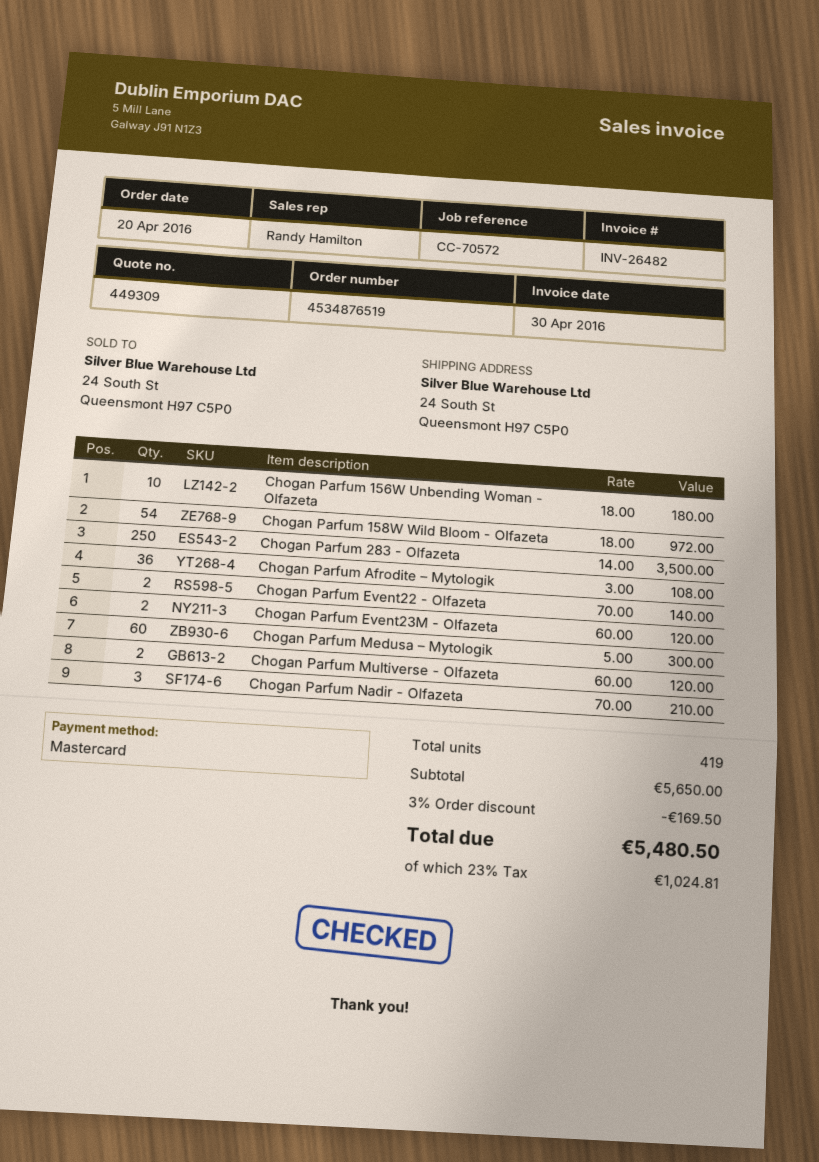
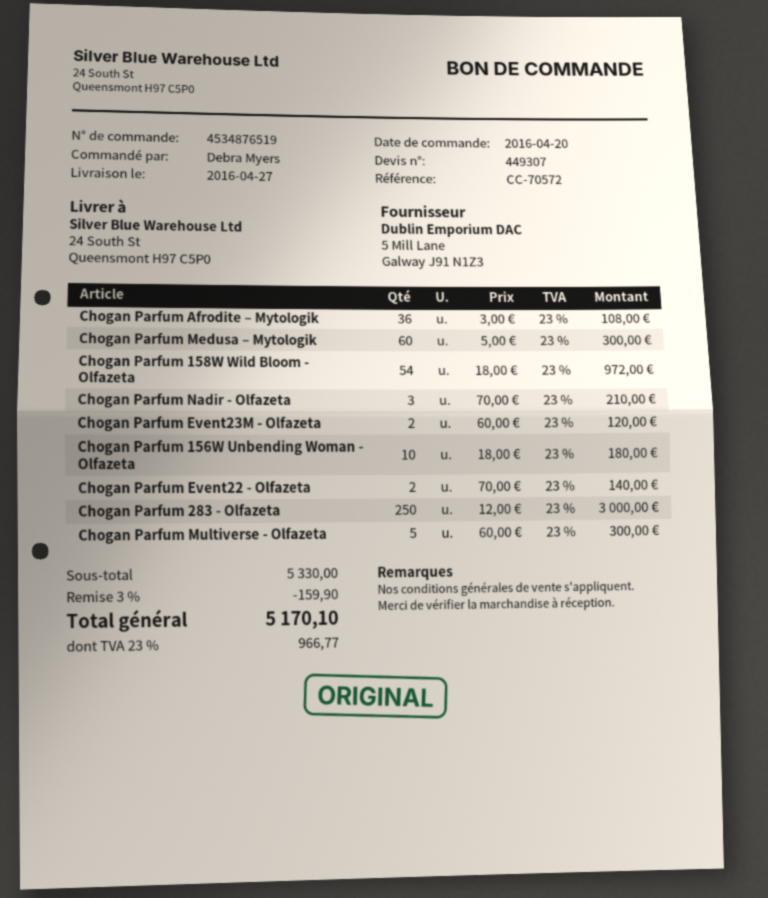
quote number: 449309 -> 449307
Chogan Parfum 283 - Olfazeta: 250 x 14.00 = 3500.00 -> 250 x 12.00 = 3000.00
Chogan Parfum Multiverse - Olfazeta: 2 x 60.00 = 120.00 -> 5 x 60.00 = 300.00
subtotal: 5650.00 -> 5330.00
discount: 3% = 169.50 -> 3% = 159.90
tax: 23% = 1024.81 -> 23% = 966.77
total: 5480.50 -> 5170.10

